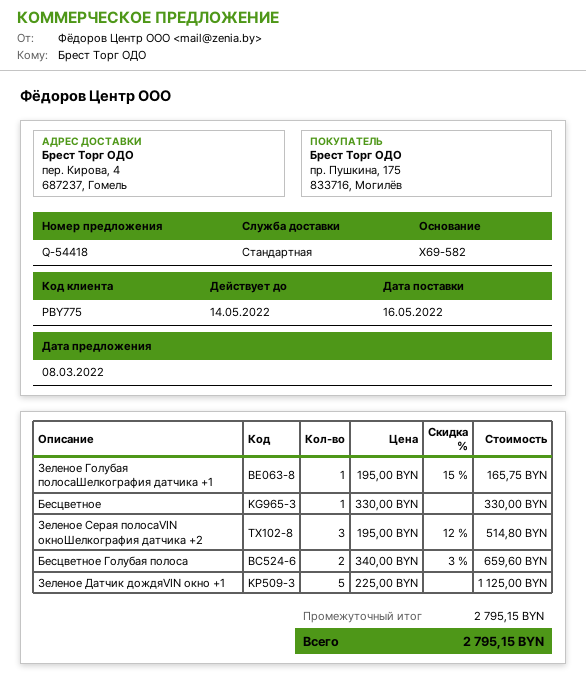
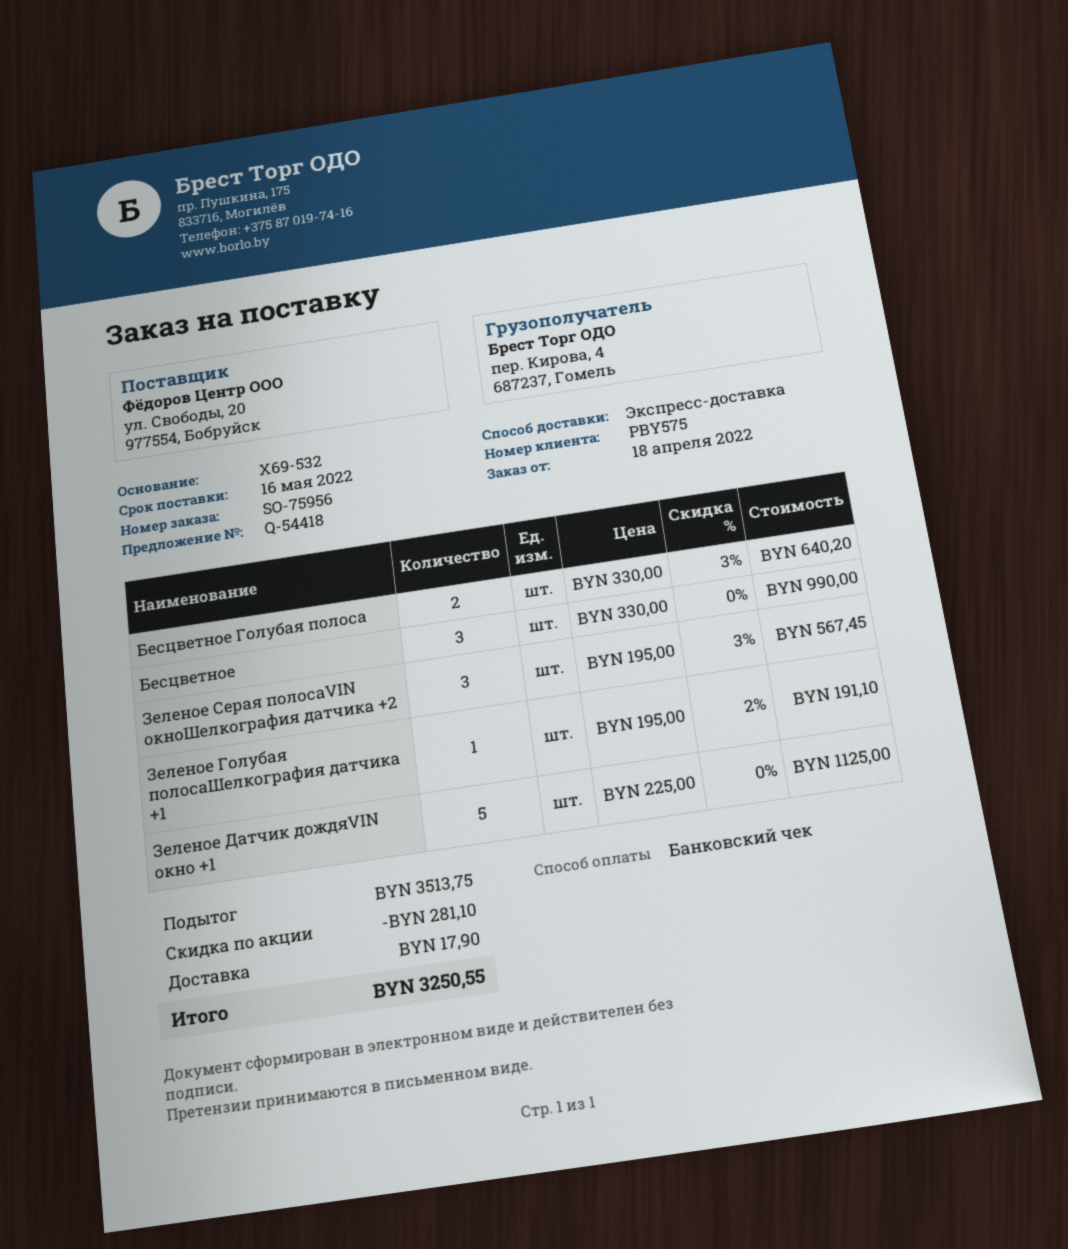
customer number: PBY775 -> PBY575
reference: X69-582 -> X69-532
shipping method: standard -> express
Зеленое Голубая полосаШелкография датчика +1: 1 x 195.00 - 15% = 165.75 -> 1 x 195.00 - 2% = 191.10
Бесцветное: 1 x 330.00 = 330.00 -> 3 x 330.00 = 990.00
Зеленое Серая полосаVIN окноШелкография датчика +2: 3 x 195.00 - 12% = 514.80 -> 3 x 195.00 - 3% = 567.45
Бесцветное Голубая полоса: 2 x 340.00 - 3% = 659.60 -> 2 x 330.00 - 3% = 640.20
subtotal: 2795.15 -> 3513.75
discount: none -> 281.10
shipping: none -> 17.90
total: 2795.15 -> 3250.55

